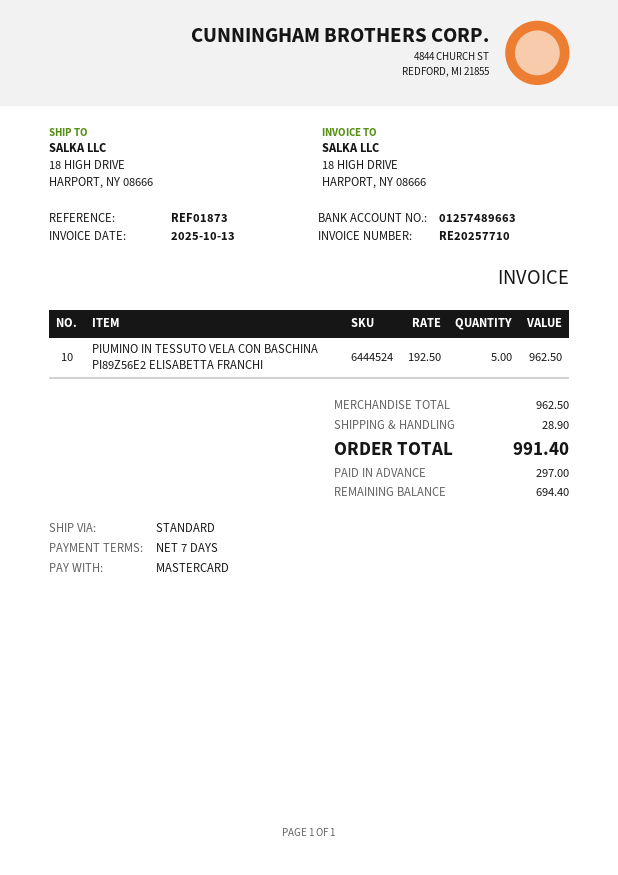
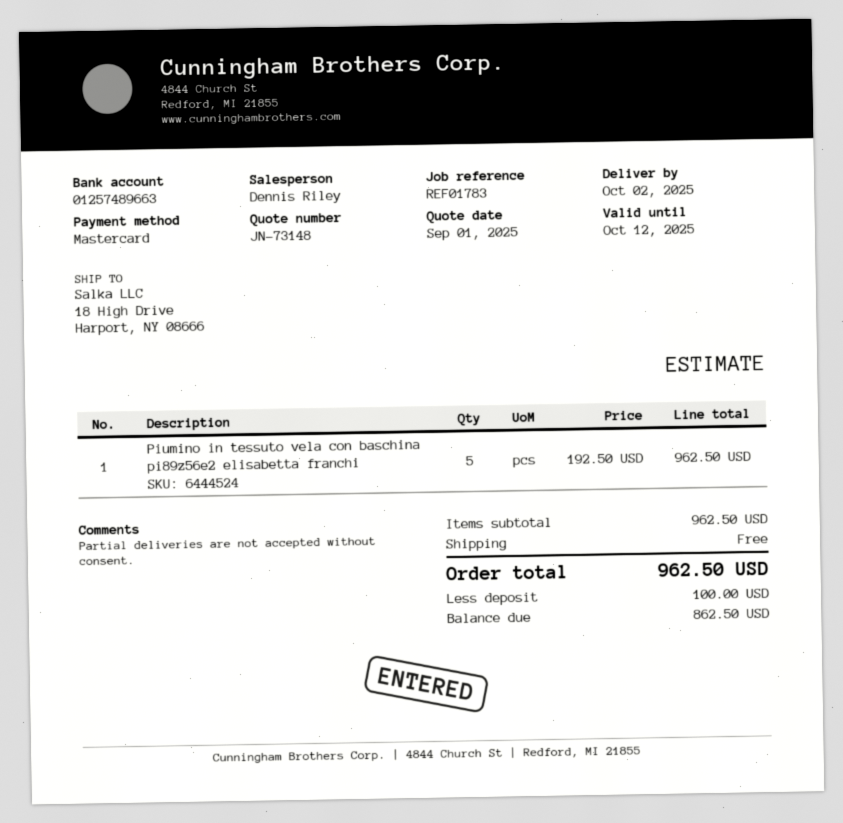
reference: REF01873 -> REF01783
shipping: 28.90 -> 0.00
total: 991.40 -> 962.50
deposit: 297.00 -> 100.00
balance: 694.40 -> 862.50

